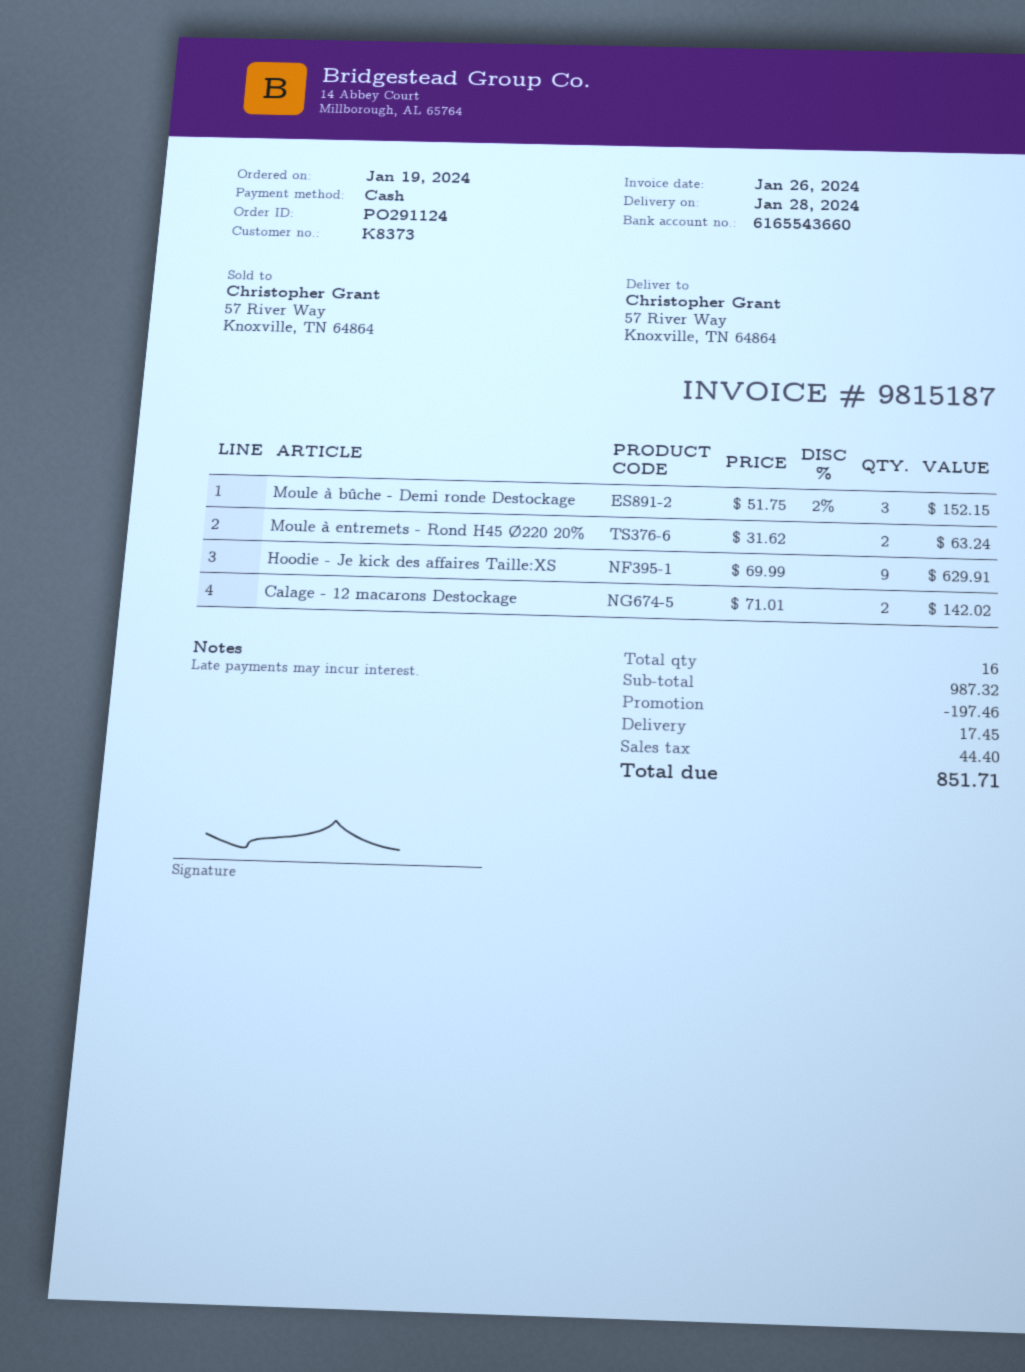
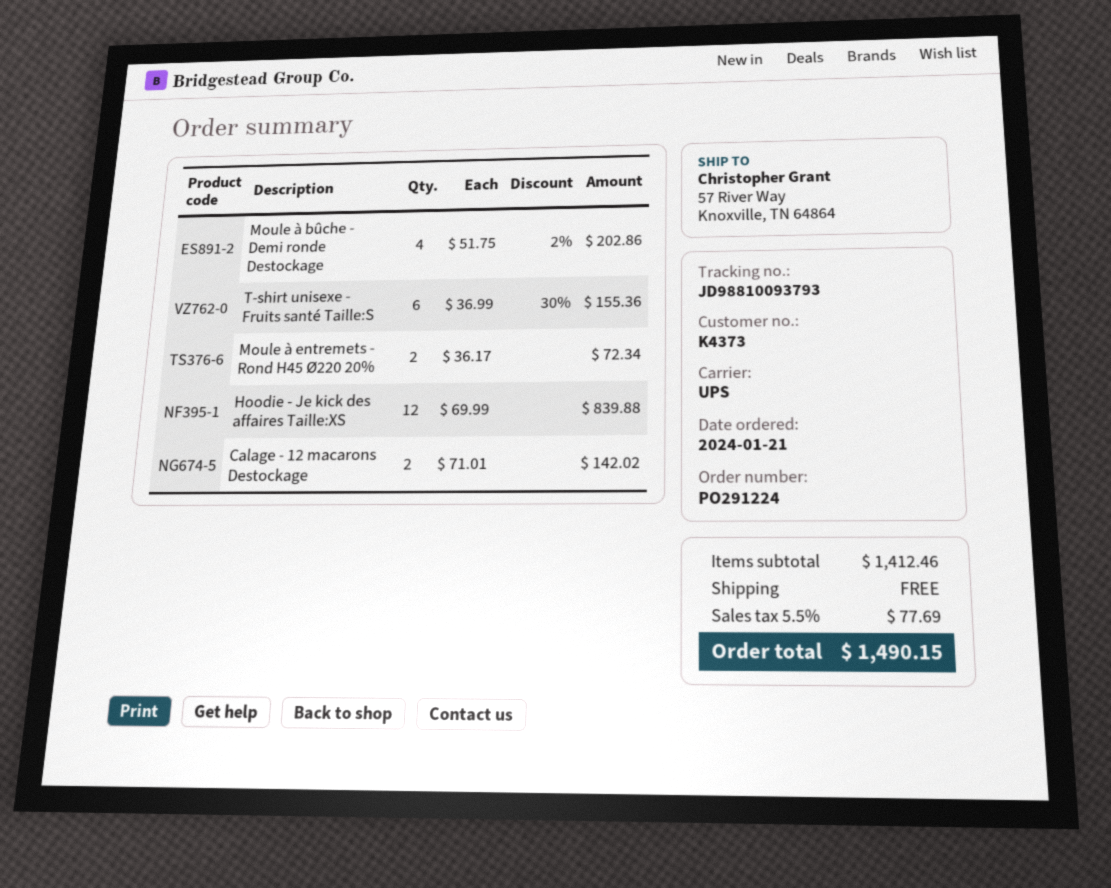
order number: PO291124 -> PO291224
order date: 2024-01-19 -> 2024-01-21
customer number: K8373 -> K4373
Moule à bûche - Demi ronde Destockage: 3 x 51.75 - 2% = 152.15 -> 4 x 51.75 - 2% = 202.86
Moule à entremets - Rond H45 Ø220 20%: 2 x 31.62 = 63.24 -> 2 x 36.17 = 72.34
Hoodie - Je kick des affaires Taille:XS: 9 x 69.99 = 629.91 -> 12 x 69.99 = 839.88
T-shirt unisexe - Fruits santé Taille:S: none -> 6 x 36.99 - 30% = 155.36
subtotal: 987.32 -> 1412.46
discount: 197.46 -> none
shipping: 17.45 -> 0.00
tax: 44.40 -> 77.69
total: 851.71 -> 1490.15

